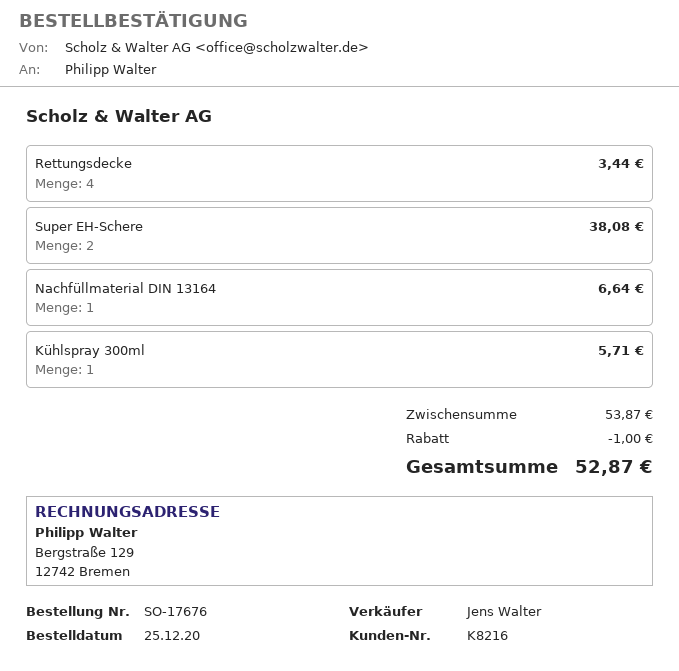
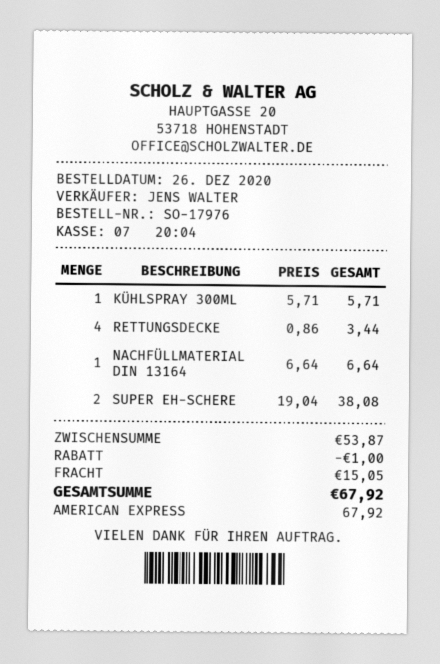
order number: SO-17676 -> SO-17976
order date: 2020-12-25 -> 2020-12-26
shipping: none -> 15.05
total: 52.87 -> 67.92

